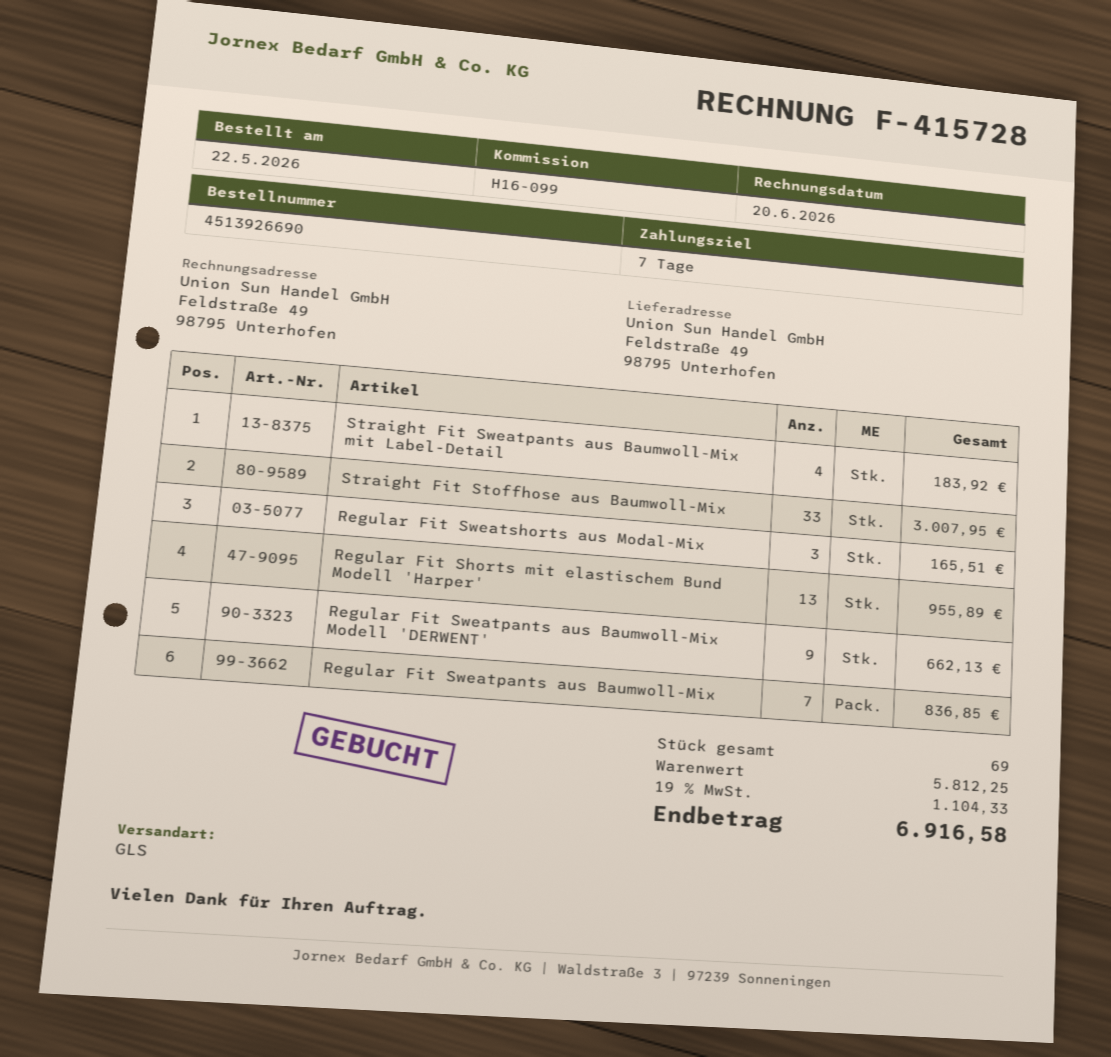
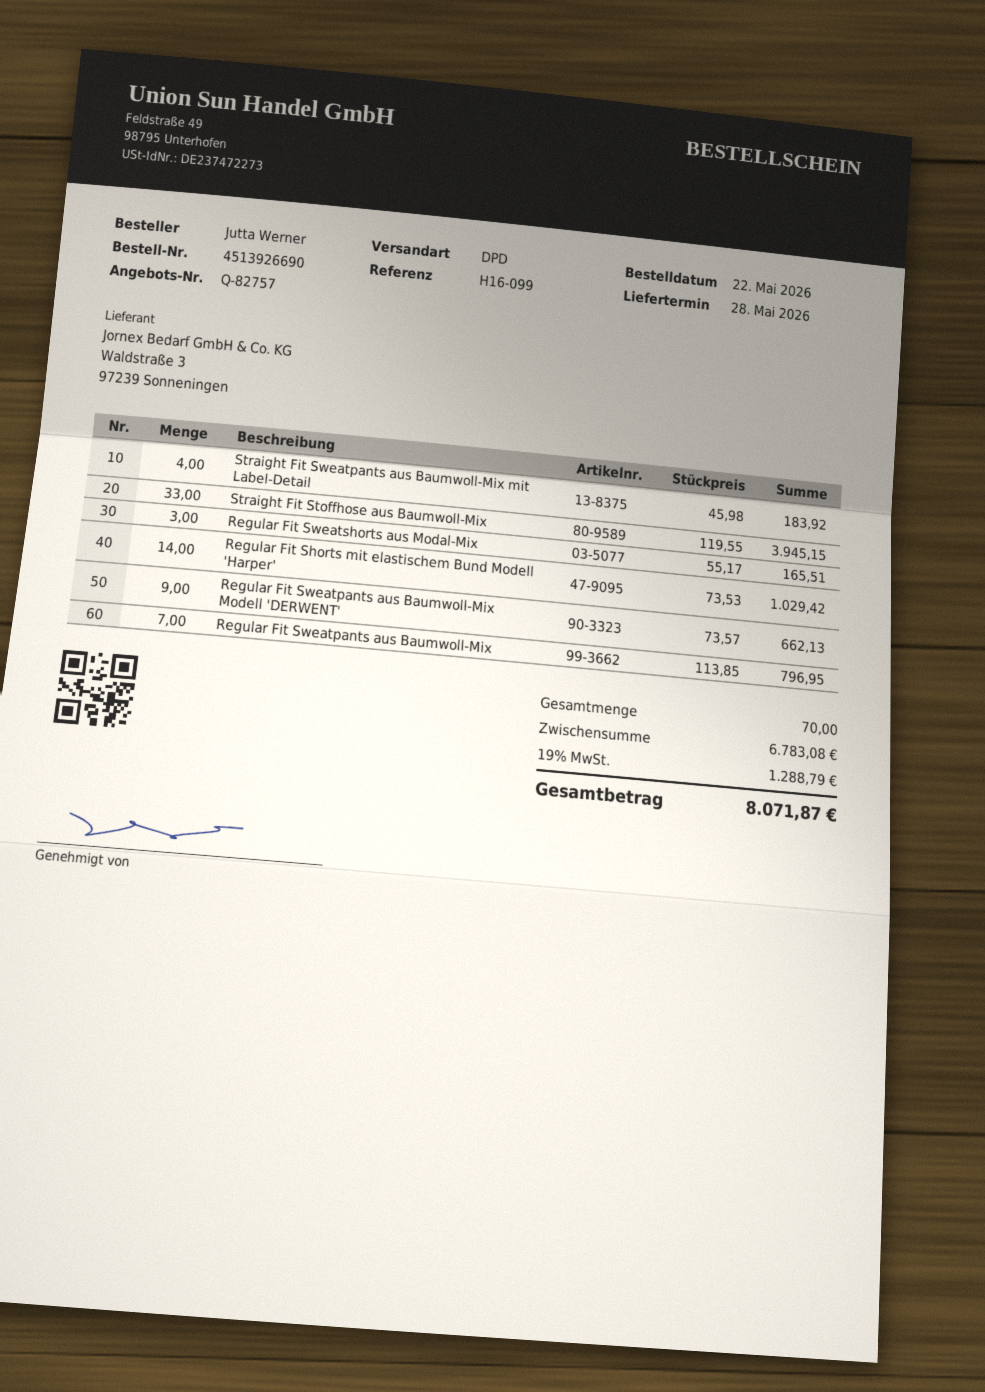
shipping method: GLS -> DPD
Straight Fit Stoffhose aus Baumwoll-Mix: 33 for 3007.95 -> 33 for 3945.15
Regular Fit Shorts mit elastischem Bund Modell 'Harper': 13 for 955.89 -> 14 for 1029.42
Regular Fit Sweatpants aus Baumwoll-Mix: 7 for 836.85 -> 7 for 796.95
total quantity: 69 -> 70
subtotal: 5812.25 -> 6783.08
tax: 19% = 1104.33 -> 19% = 1288.79
total: 6916.58 -> 8071.87

